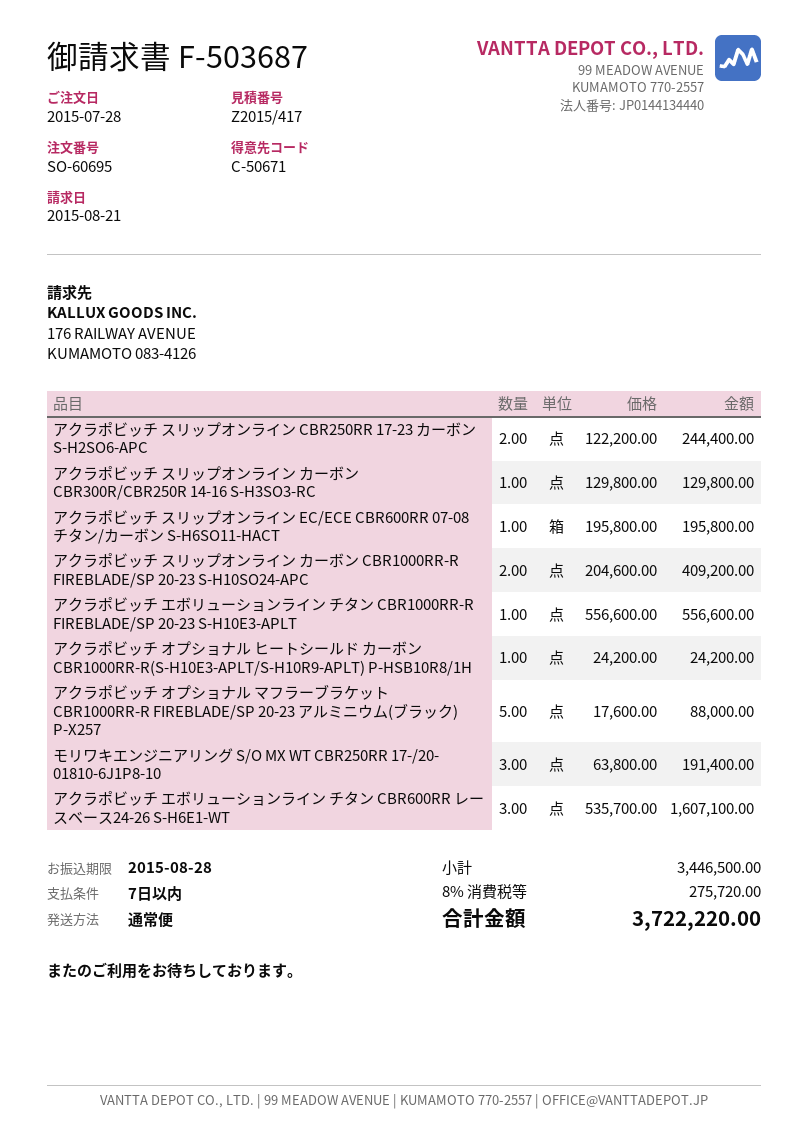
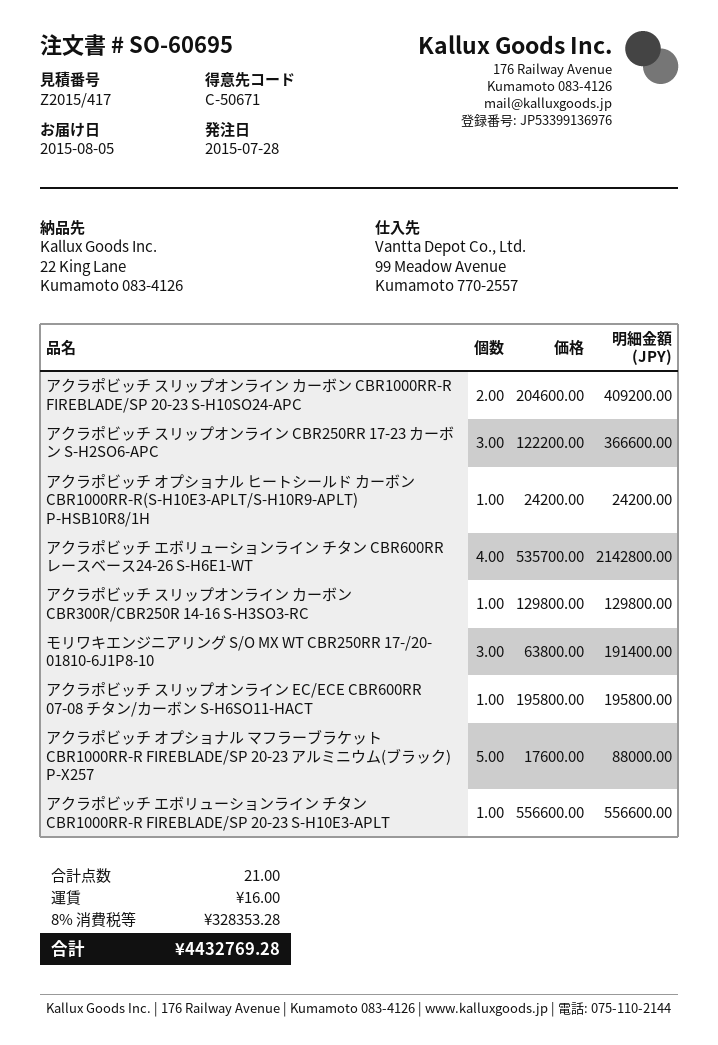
アクラポビッチ スリップオンライン CBR250RR 17-23 カーボン S-H2SO6-APC: 2 x 122200.00 = 244400.00 -> 3 x 122200.00 = 366600.00
アクラポビッチ エボリューションライン チタン CBR600RR レースベース24-26 S-H6E1-WT: 3 x 535700.00 = 1607100.00 -> 4 x 535700.00 = 2142800.00
shipping: none -> 16.00
tax: 8% = 275720.00 -> 8% = 328353.28
total: 3722220.00 -> 4432769.28

